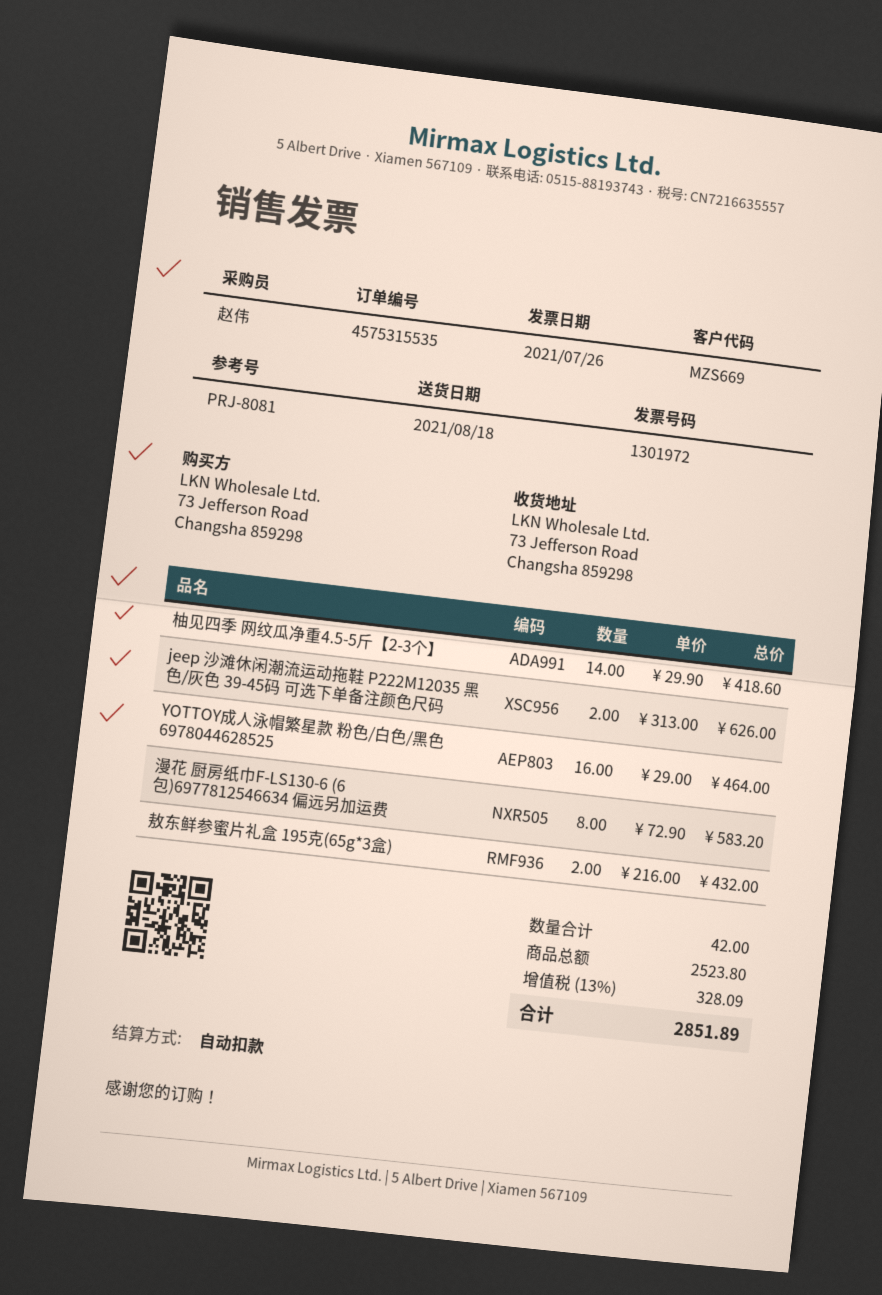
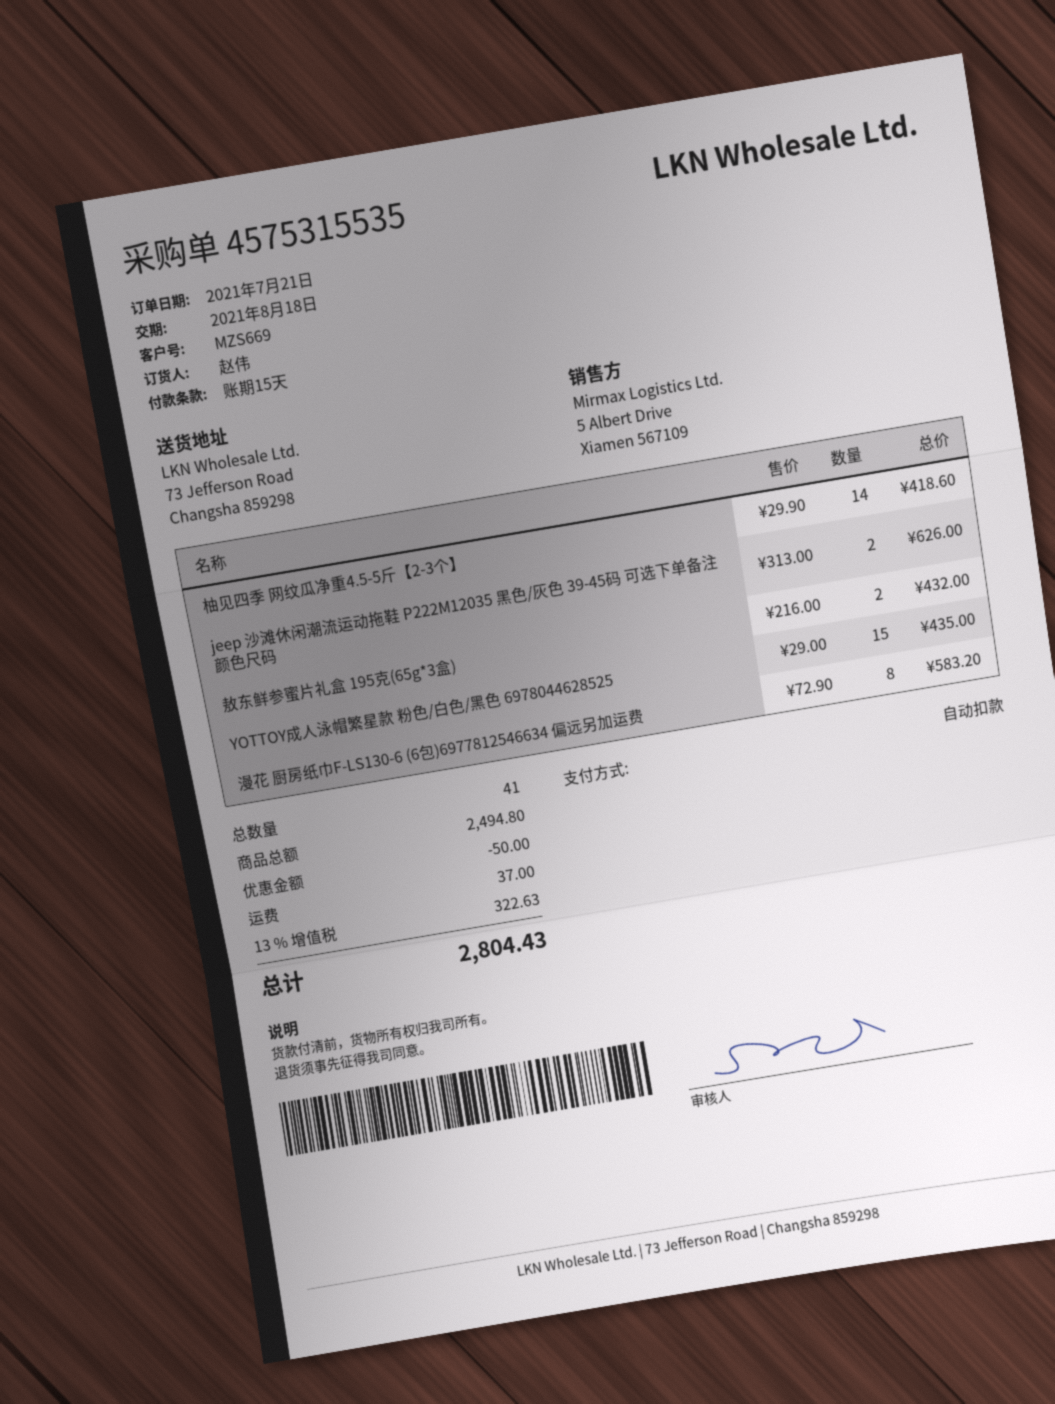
YOTTOY成人泳帽繁星款 粉色/白色/黑色 6978044628525: 16 x 29.00 = 464.00 -> 15 x 29.00 = 435.00
total quantity: 42 -> 41
subtotal: 2523.80 -> 2494.80
discount: none -> 50.00
shipping: none -> 37.00
tax: 13% = 328.09 -> 13% = 322.63
total: 2851.89 -> 2804.43

